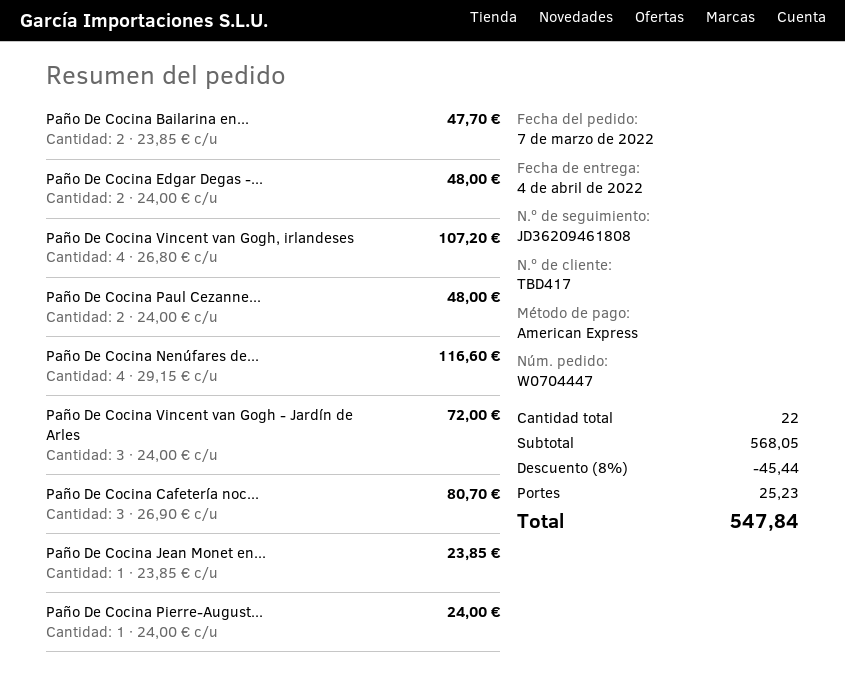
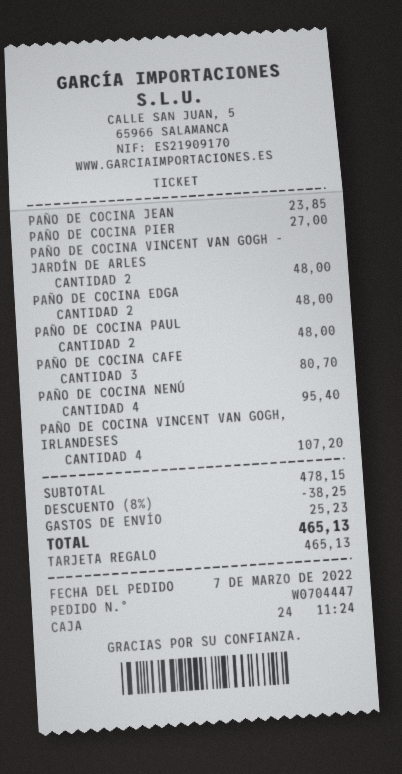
payment method: American Express -> gift card
Paño De Cocina Bailarina en...: 2 for 47.70 -> none
Paño De Cocina Nenúfares de...: 4 for 116.60 -> 4 for 95.40
Paño De Cocina Vincent van Gogh - Jardín de Arles: 3 for 72.00 -> 2 for 48.00
Paño De Cocina Pierre-August...: 1 for 24.00 -> 1 for 27.00
subtotal: 568.05 -> 478.15
discount: 8% = 45.44 -> 8% = 38.25
total: 547.84 -> 465.13

